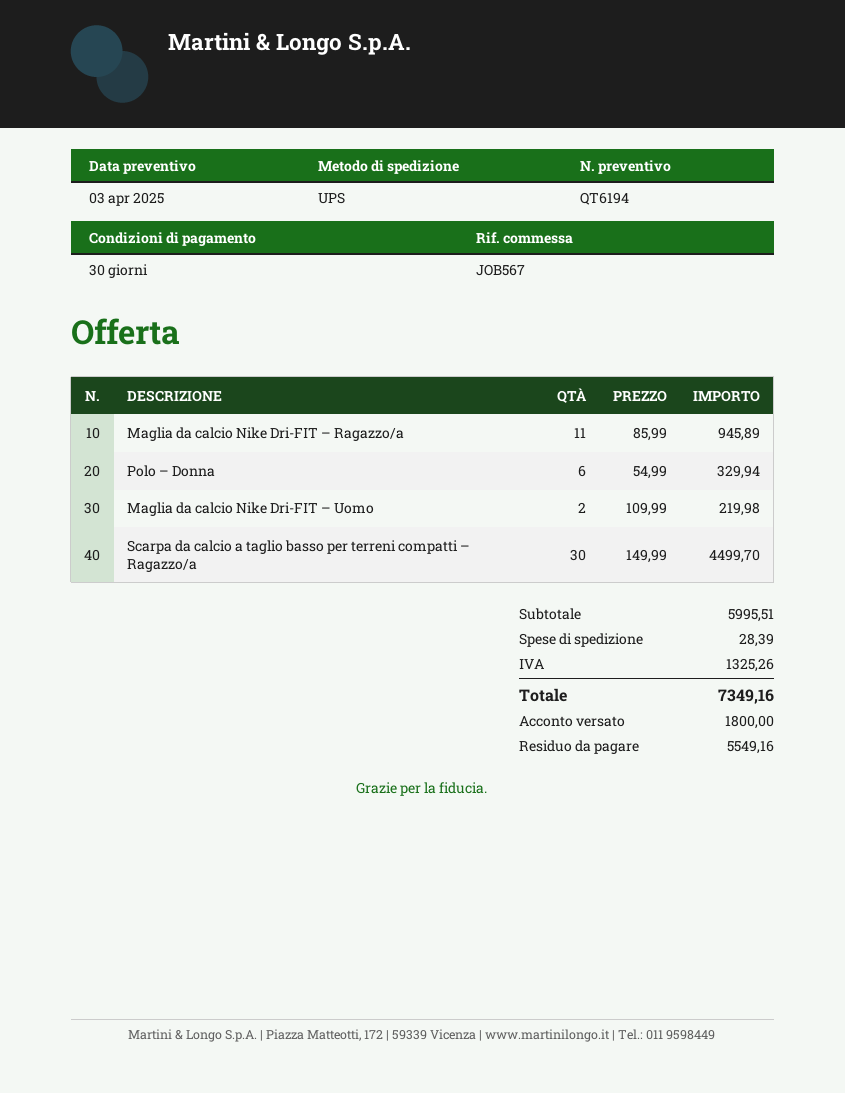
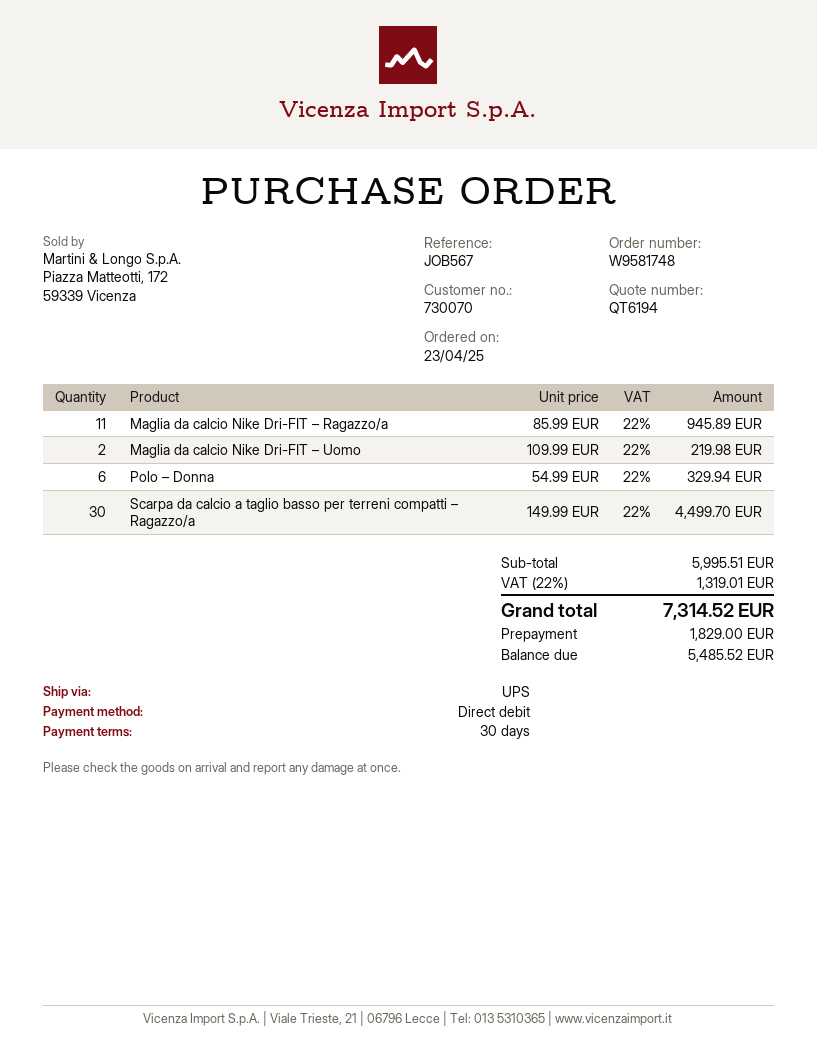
shipping: 28.39 -> none
tax: 1325.26 -> 1319.01
total: 7349.16 -> 7314.52
deposit: 1800.00 -> 1829.00
balance: 5549.16 -> 5485.52

